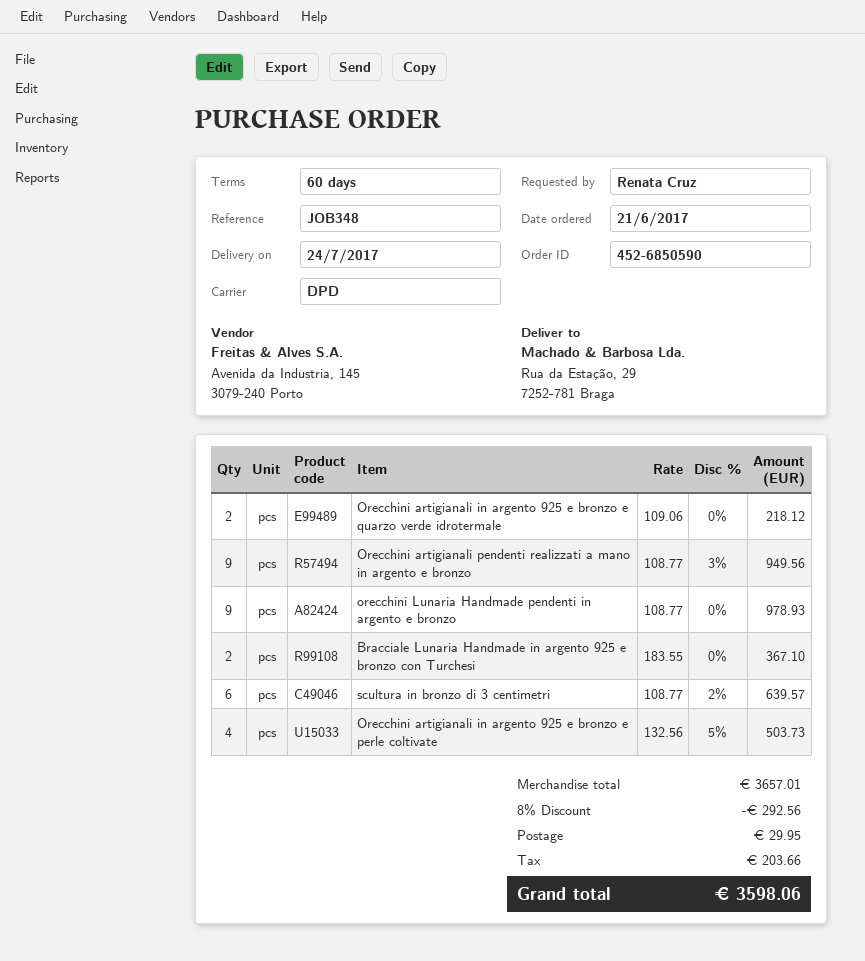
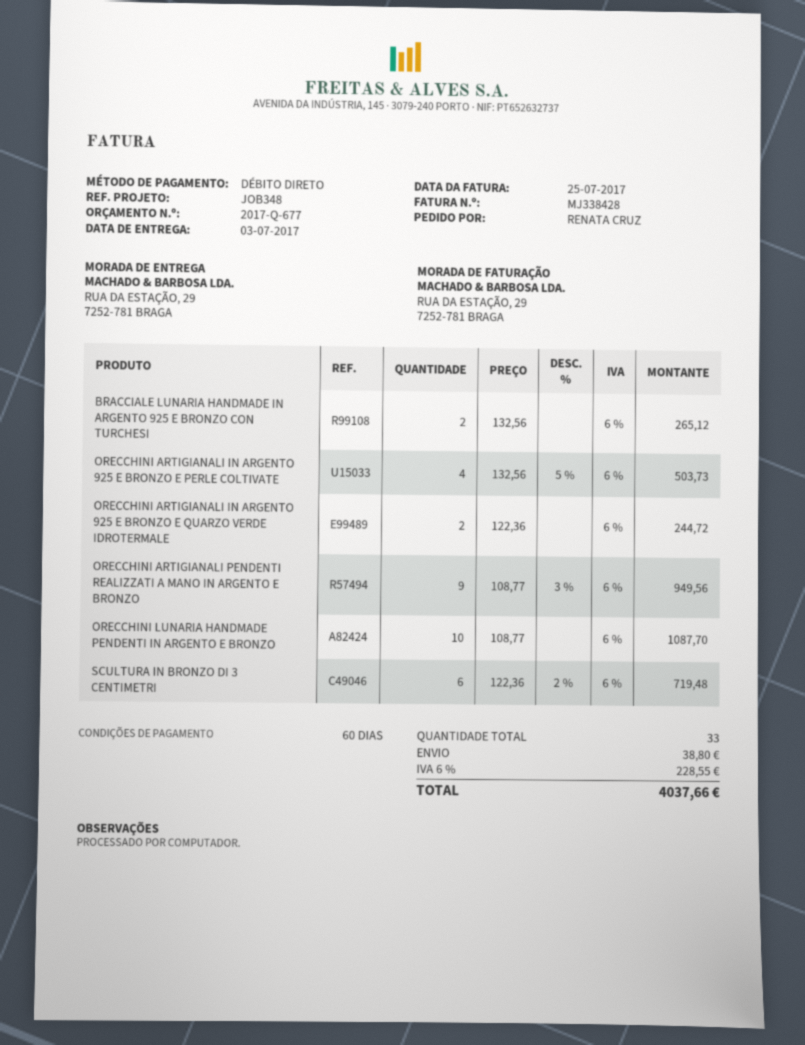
delivery date: 2017-07-24 -> 2017-07-03
Orecchini artigianali in argento 925 e bronzo e quarzo verde idrotermale: 2 x 109.06 = 218.12 -> 2 x 122.36 = 244.72
orecchini Lunaria Handmade pendenti in argento e bronzo: 9 x 108.77 = 978.93 -> 10 x 108.77 = 1087.70
Bracciale Lunaria Handmade in argento 925 e bronzo con Turchesi: 2 x 183.55 = 367.10 -> 2 x 132.56 = 265.12
scultura in bronzo di 3 centimetri: 6 x 108.77 - 2% = 639.57 -> 6 x 122.36 - 2% = 719.48
discount: 8% = 292.56 -> none
shipping: 29.95 -> 38.80
tax: 203.66 -> 228.55
total: 3598.06 -> 4037.66

